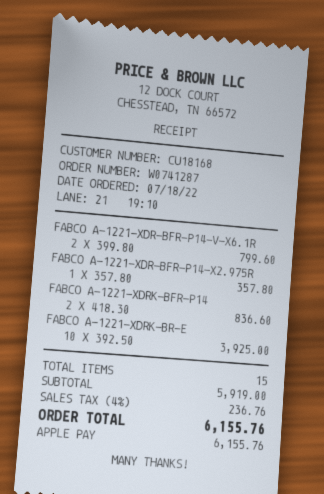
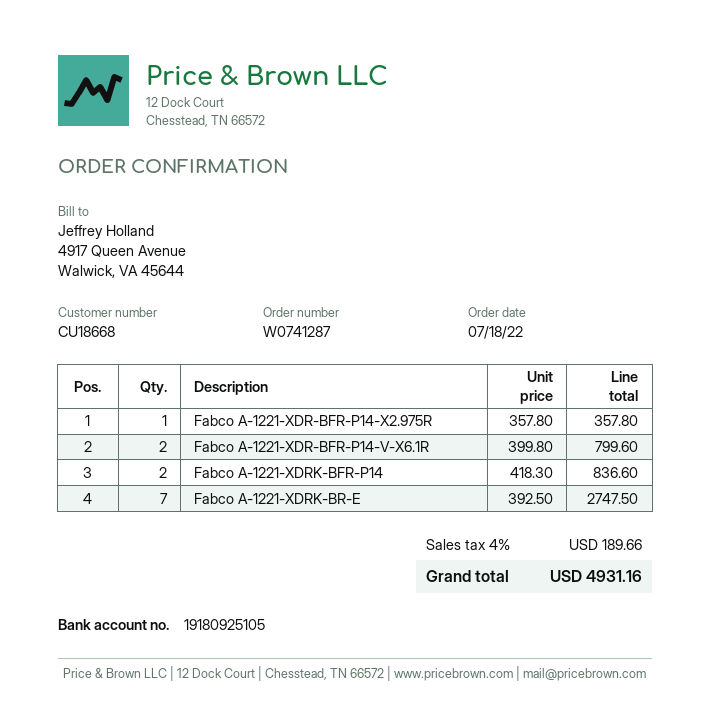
customer number: CU18168 -> CU18668
FABCO A-1221-XDRK-BR-E: 10 x 392.50 = 3925.00 -> 7 x 392.50 = 2747.50
tax: 4% = 236.76 -> 4% = 189.66
total: 6155.76 -> 4931.16

